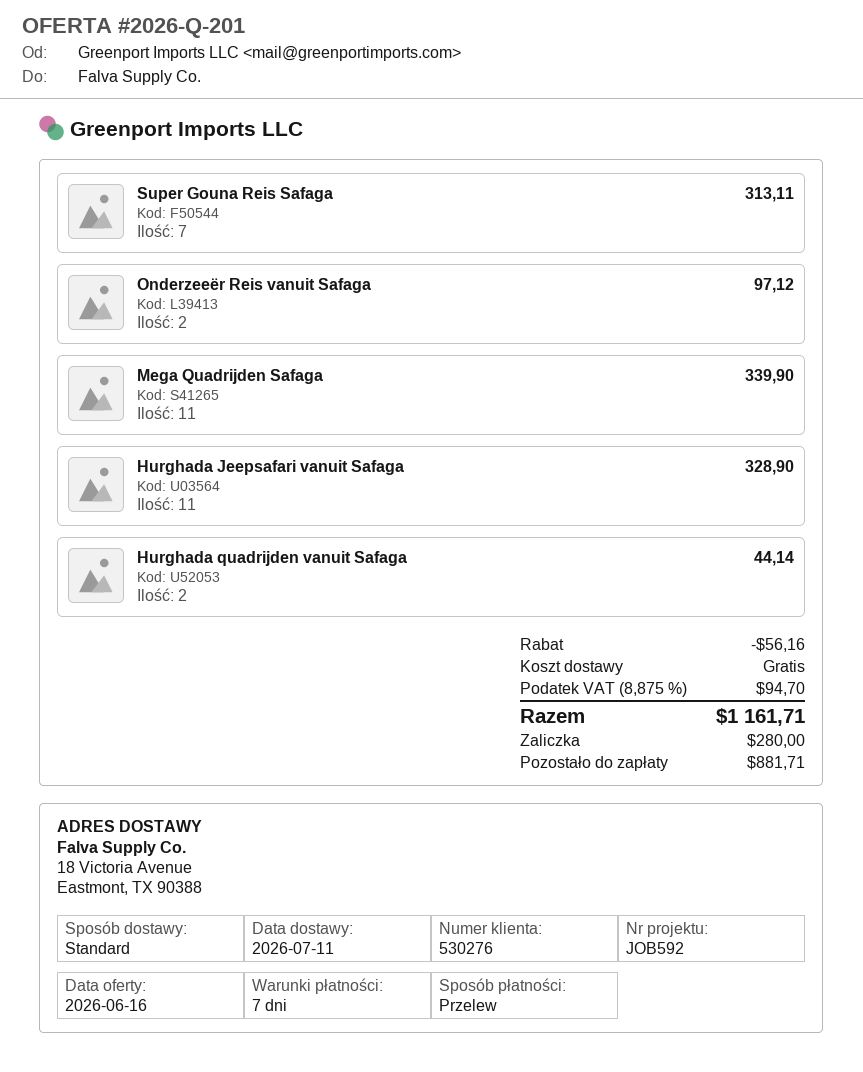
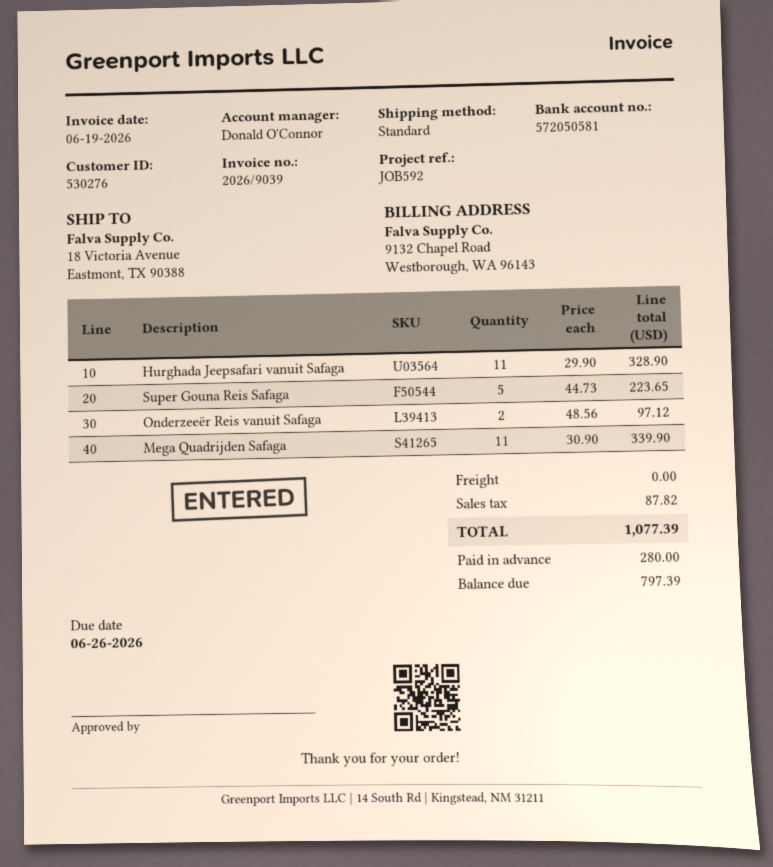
Super Gouna Reis Safaga: 7 for 313.11 -> 5 for 223.65
Hurghada quadrijden vanuit Safaga: 2 for 44.14 -> none
discount: 56.16 -> none
tax: 94.70 -> 87.82
total: 1161.71 -> 1077.39
balance: 881.71 -> 797.39

